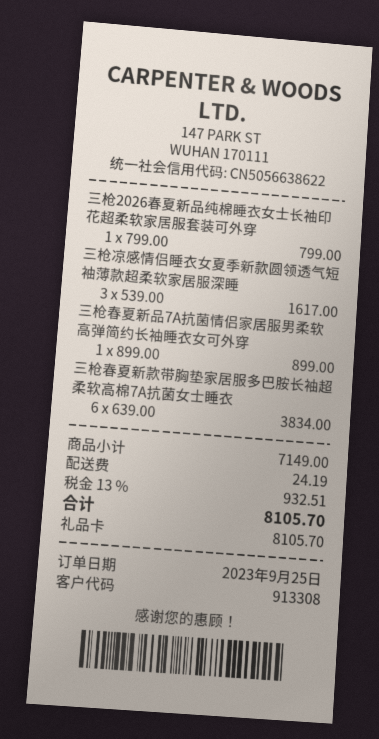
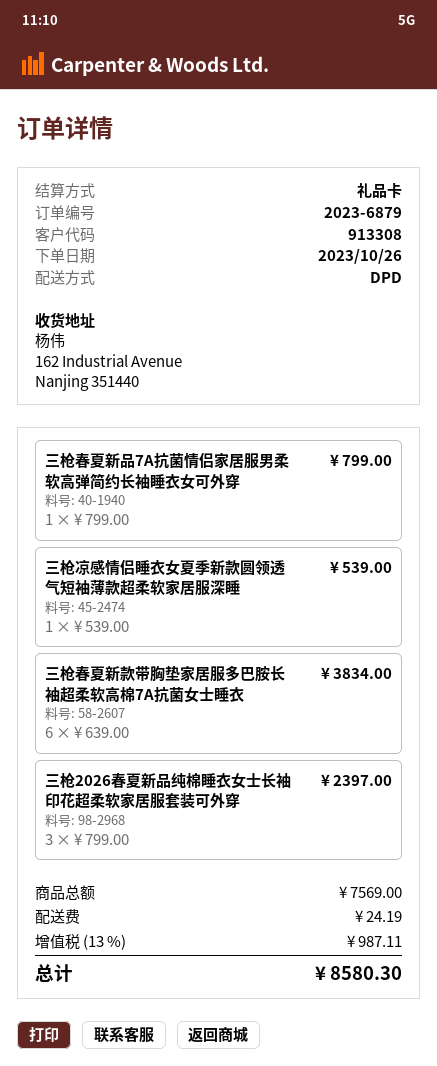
order date: 2023-09-25 -> 2023-10-26
三枪2026春夏新品纯棉睡衣女士长袖印花超柔软家居服套装可外穿: 1 x 799.00 = 799.00 -> 3 x 799.00 = 2397.00
三枪凉感情侣睡衣女夏季新款圆领透气短袖薄款超柔软家居服深睡: 3 x 539.00 = 1617.00 -> 1 x 539.00 = 539.00
三枪春夏新品7A抗菌情侣家居服男柔软高弹简约长袖睡衣女可外穿: 1 x 899.00 = 899.00 -> 1 x 799.00 = 799.00
subtotal: 7149.00 -> 7569.00
tax: 13% = 932.51 -> 13% = 987.11
total: 8105.70 -> 8580.30

